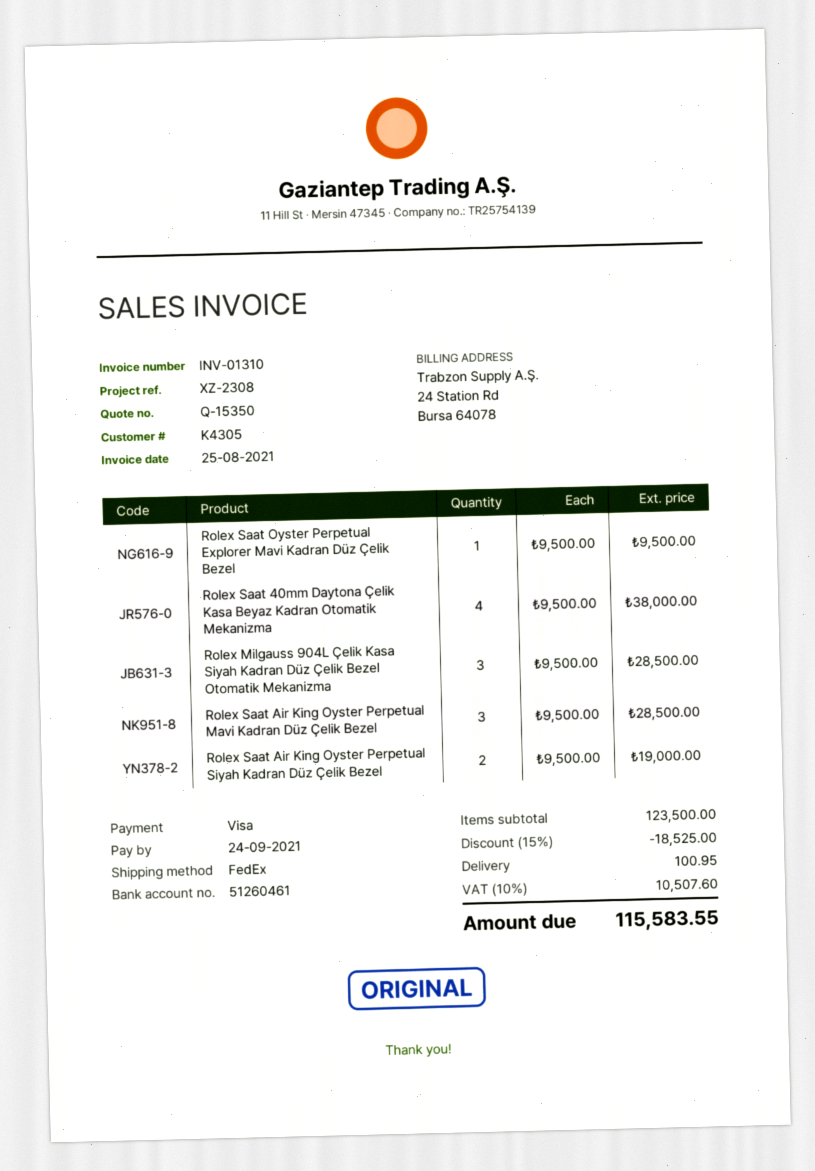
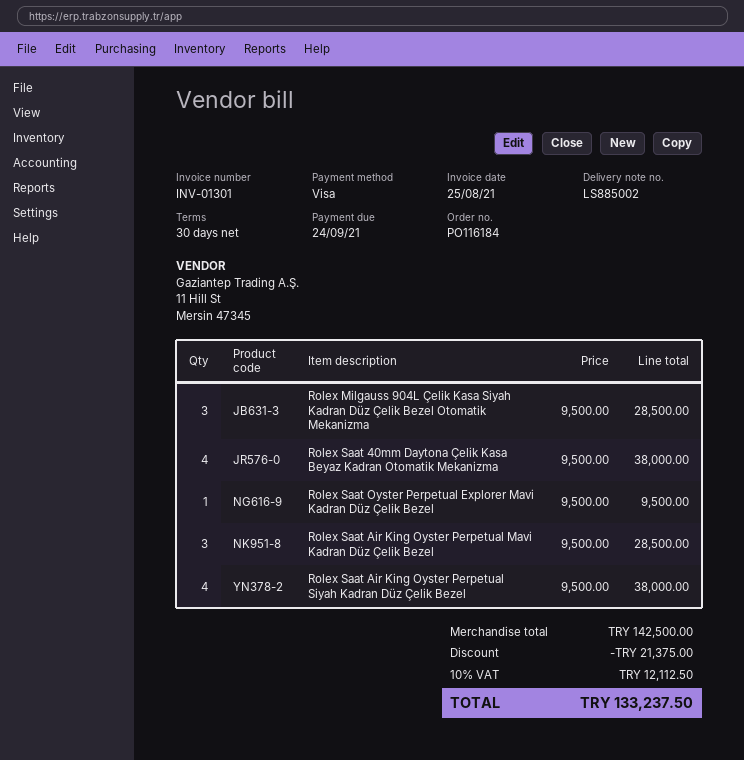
invoice number: INV-01310 -> INV-01301
Rolex Saat Air King Oyster Perpetual Siyah Kadran Düz Çelik Bezel: 2 x 9500.00 = 19000.00 -> 4 x 9500.00 = 38000.00
subtotal: 123500.00 -> 142500.00
discount: 18525.00 -> 21375.00
shipping: 100.95 -> none
tax: 10% = 10507.60 -> 10% = 12112.50
total: 115583.55 -> 133237.50

